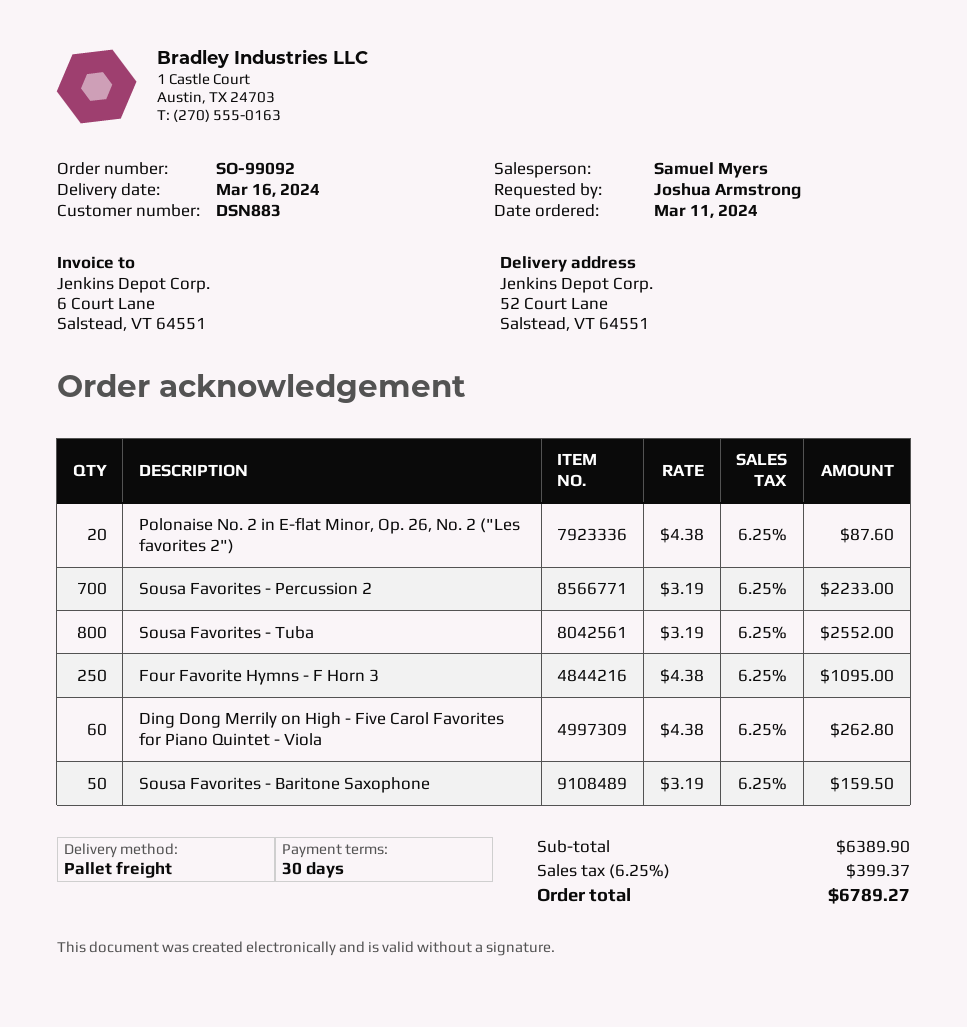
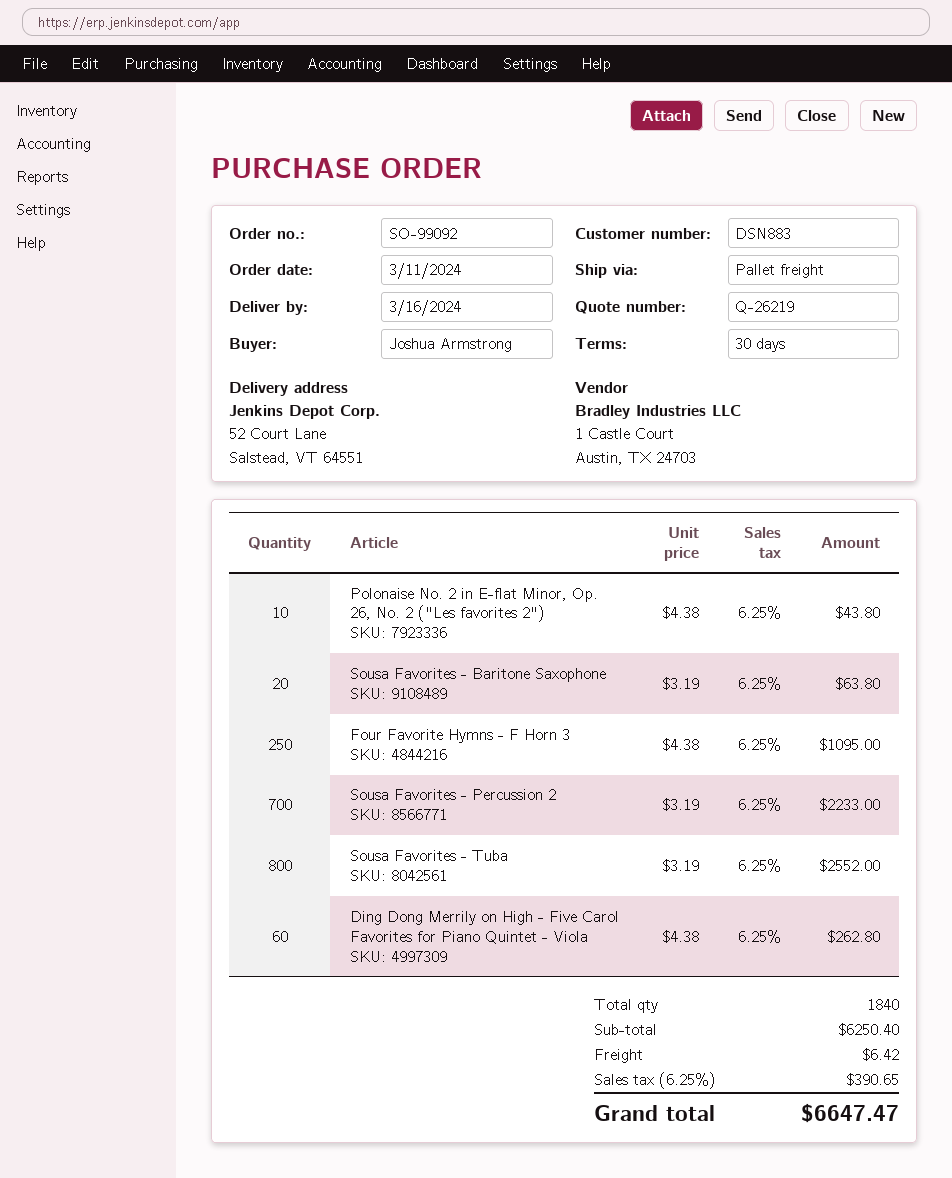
Polonaise No. 2 in E-flat Minor, Op. 26, No. 2 ("Les favorites 2"): 20 x 4.38 = 87.60 -> 10 x 4.38 = 43.80
Sousa Favorites - Baritone Saxophone: 50 x 3.19 = 159.50 -> 20 x 3.19 = 63.80
subtotal: 6389.90 -> 6250.40
shipping: none -> 6.42
tax: 6.25% = 399.37 -> 6.25% = 390.65
total: 6789.27 -> 6647.47

